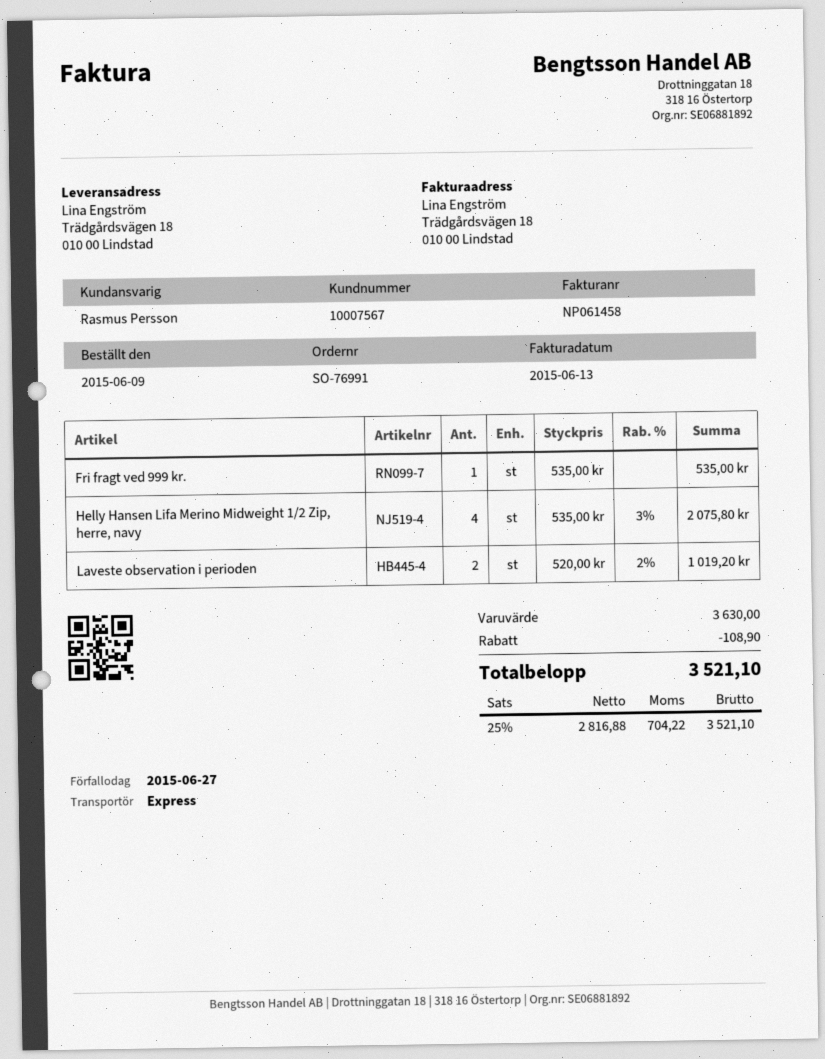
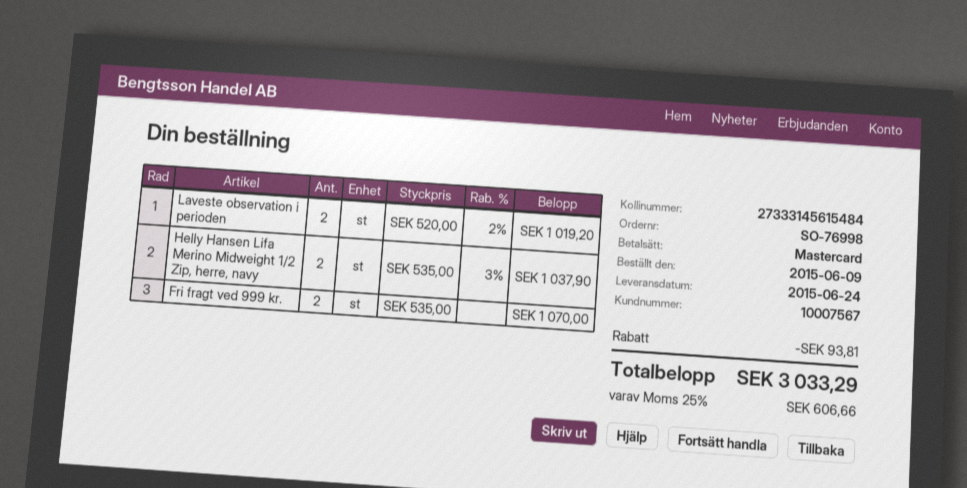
order number: SO-76991 -> SO-76998
Fri fragt ved 999 kr.: 1 x 535.00 = 535.00 -> 2 x 535.00 = 1070.00
Helly Hansen Lifa Merino Midweight 1/2 Zip, herre, navy: 4 x 535.00 - 3% = 2075.80 -> 2 x 535.00 - 3% = 1037.90
discount: 108.90 -> 93.81
tax: 25% = 704.22 -> 25% = 606.66
total: 3521.10 -> 3033.29

